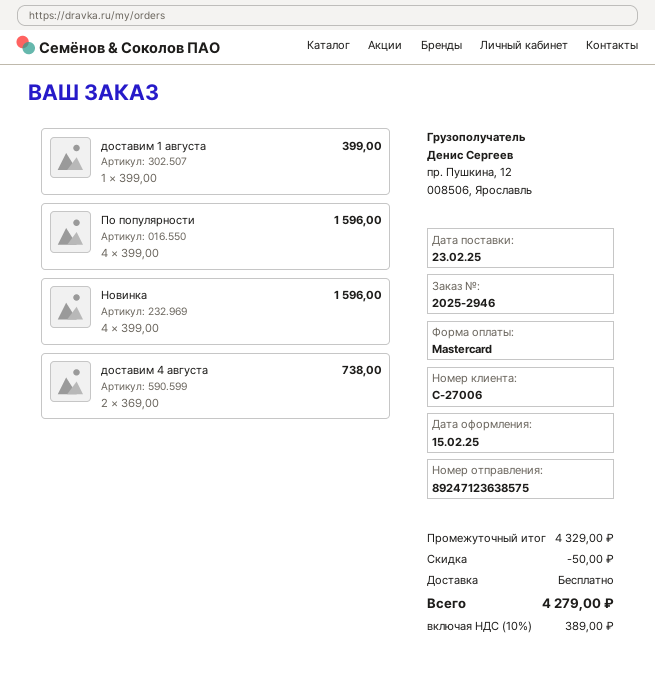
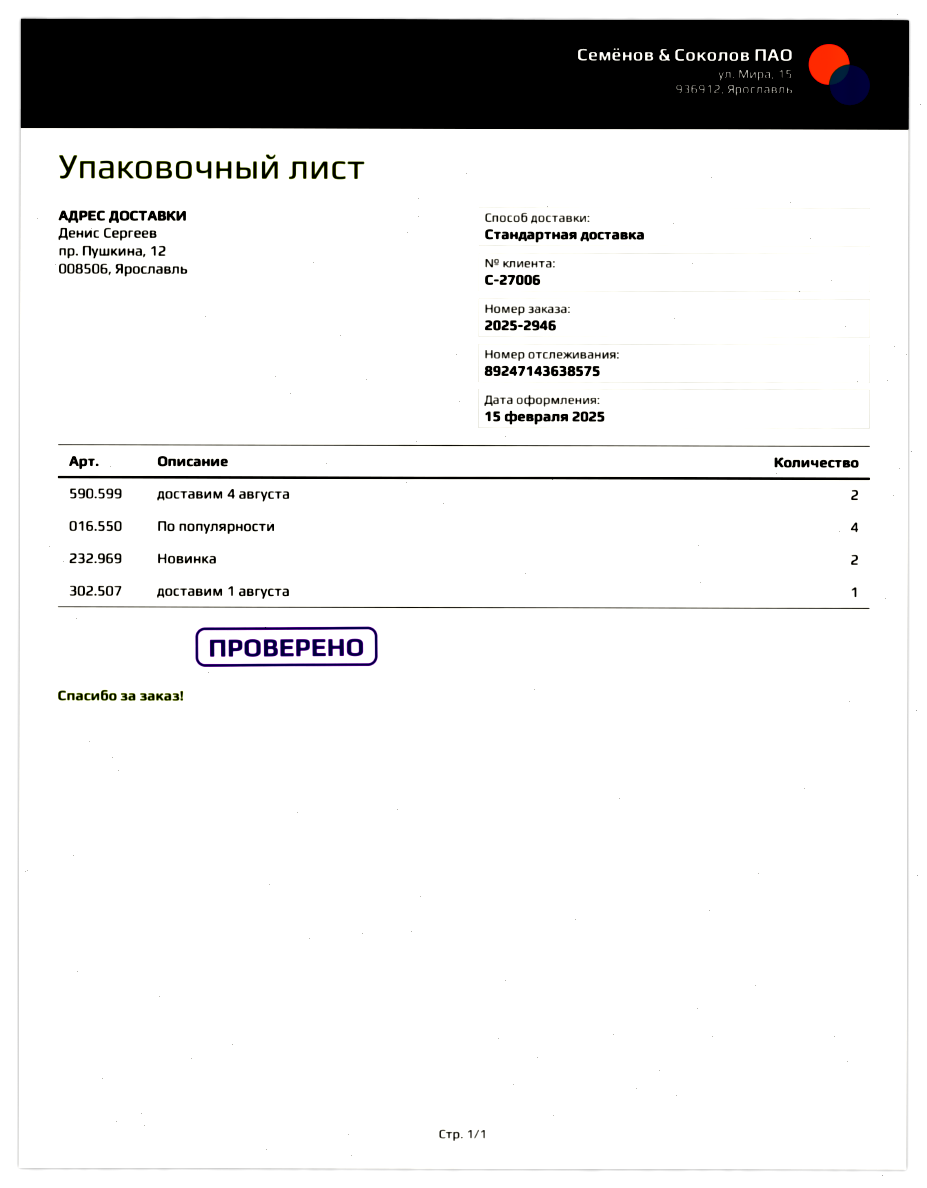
tracking number: 89247123638575 -> 89247143638575
Новинка: 4 -> 2

